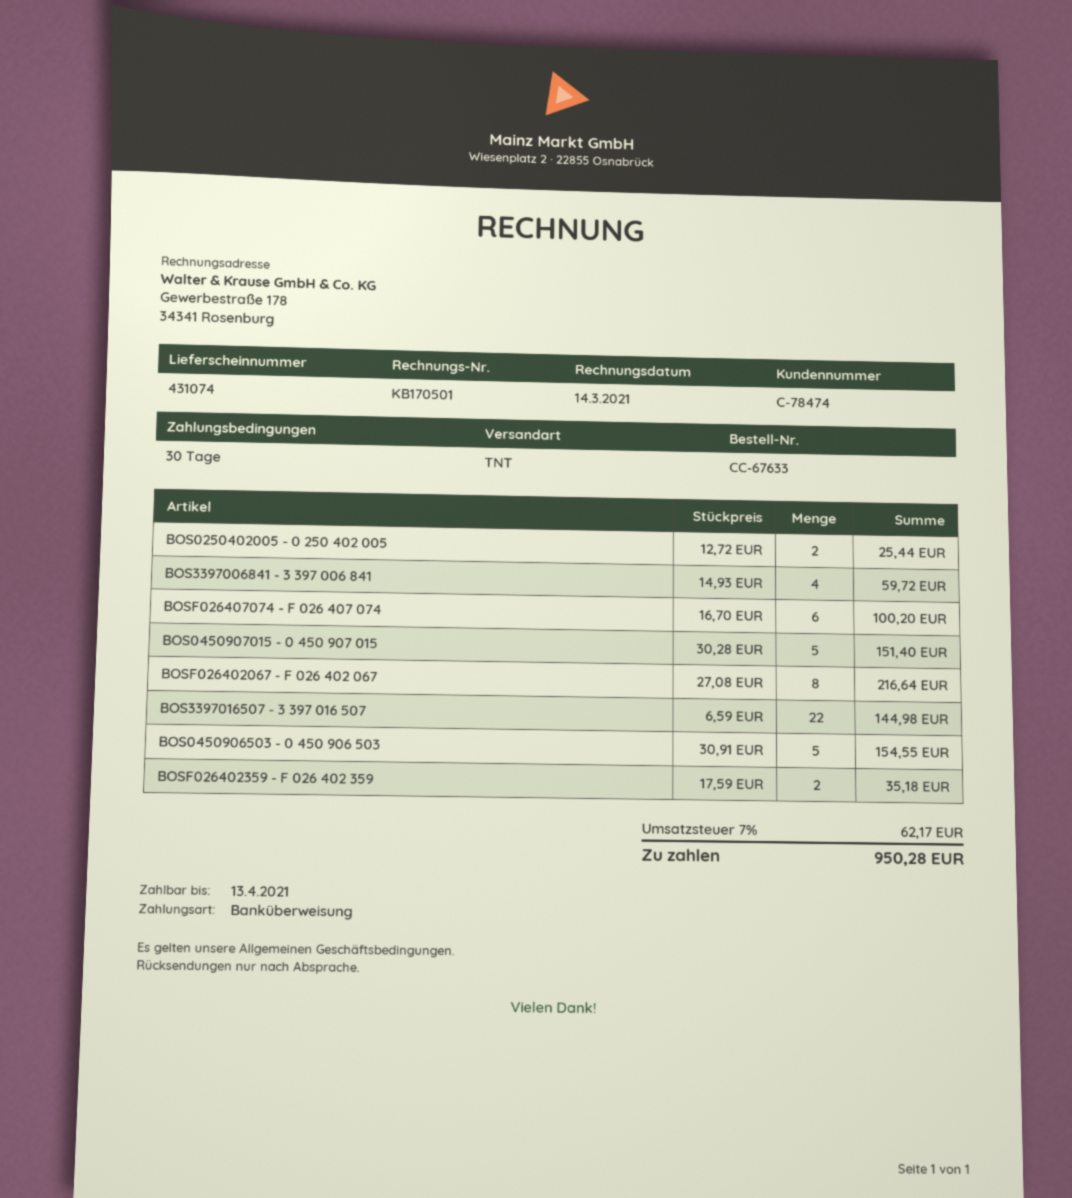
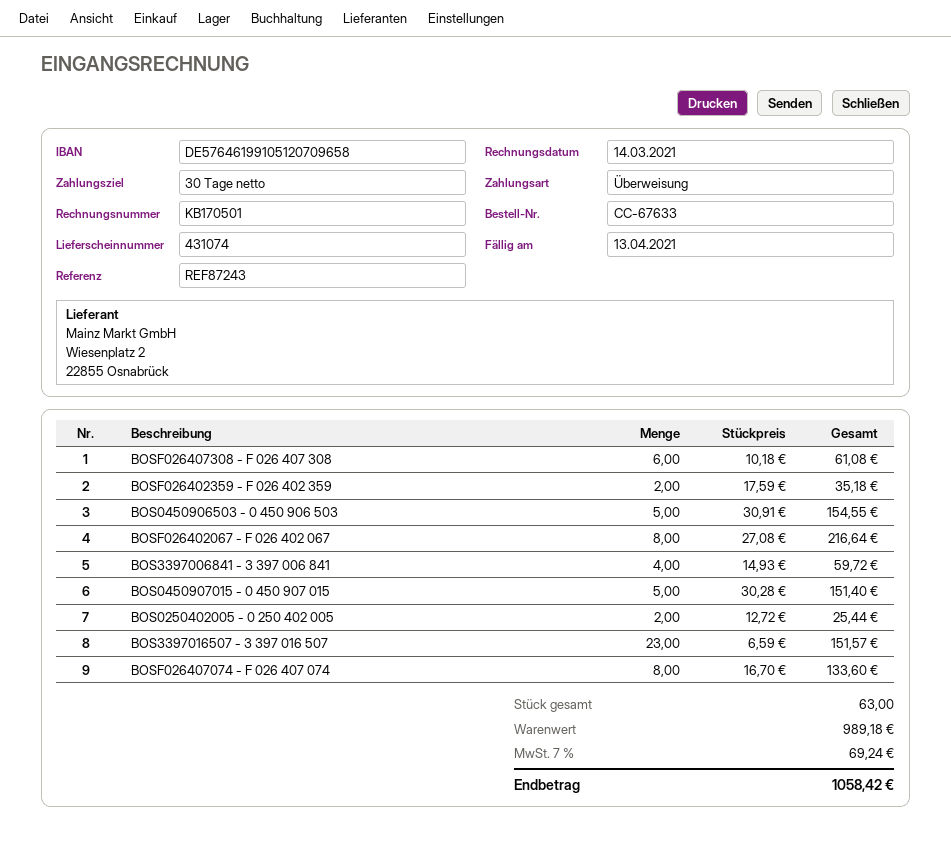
BOSF026407074 - F 026 407 074: 6 x 16.70 = 100.20 -> 8 x 16.70 = 133.60
BOS3397016507 - 3 397 016 507: 22 x 6.59 = 144.98 -> 23 x 6.59 = 151.57
BOSF026407308 - F 026 407 308: none -> 6 x 10.18 = 61.08
tax: 7% = 62.17 -> 7% = 69.24
total: 950.28 -> 1058.42

